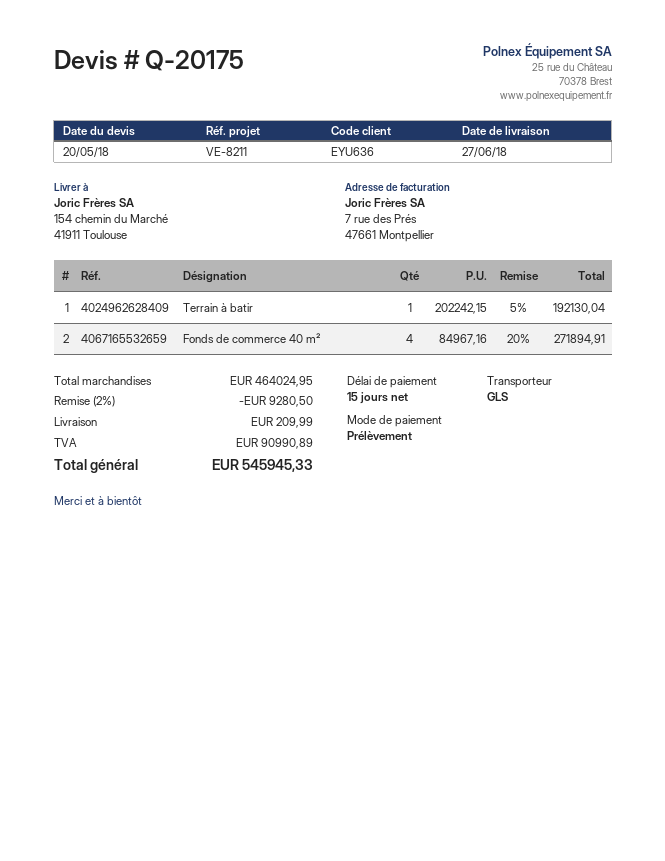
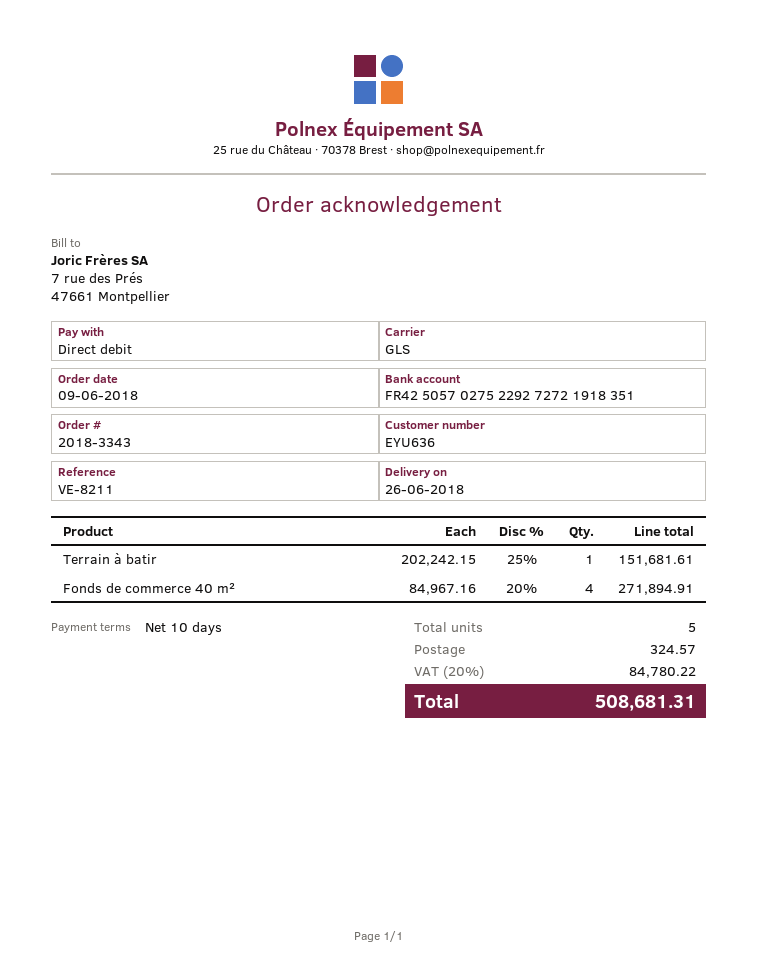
delivery date: 2018-06-27 -> 2018-06-26
payment terms: 15 days -> 10 days
Terrain à batir: 1 x 202242.15 - 5% = 192130.04 -> 1 x 202242.15 - 25% = 151681.61
discount: 2% = 9280.50 -> none
shipping: 209.99 -> 324.57
tax: 90990.89 -> 84780.22
total: 545945.33 -> 508681.31

